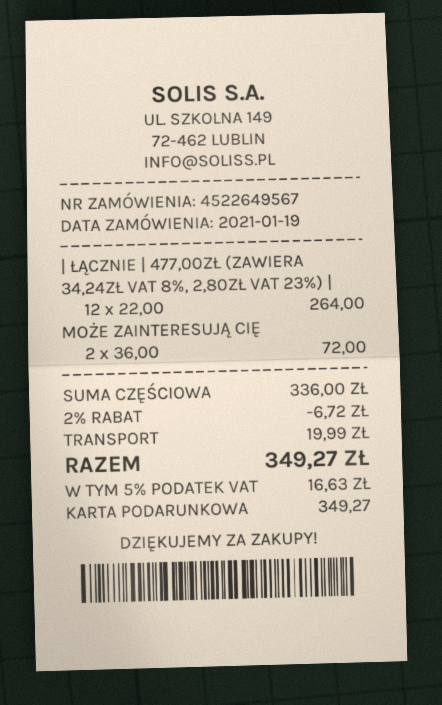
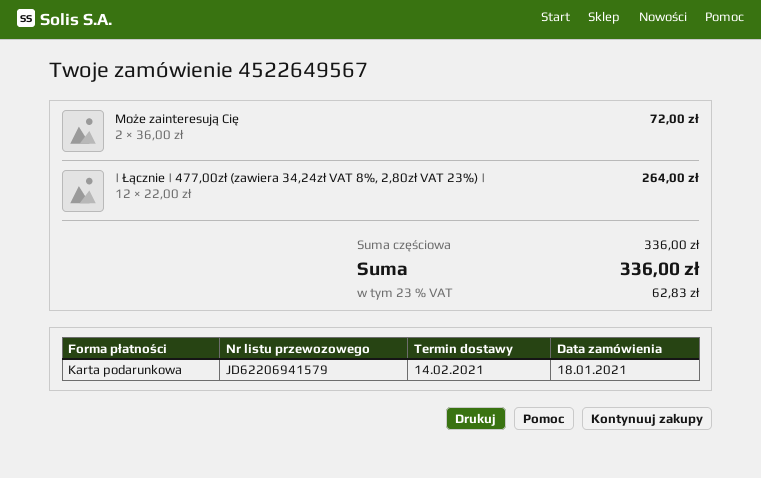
order date: 2021-01-19 -> 2021-01-18
discount: 2% = 6.72 -> none
shipping: 19.99 -> none
tax: 5% = 16.63 -> 23% = 62.83
total: 349.27 -> 336.00

